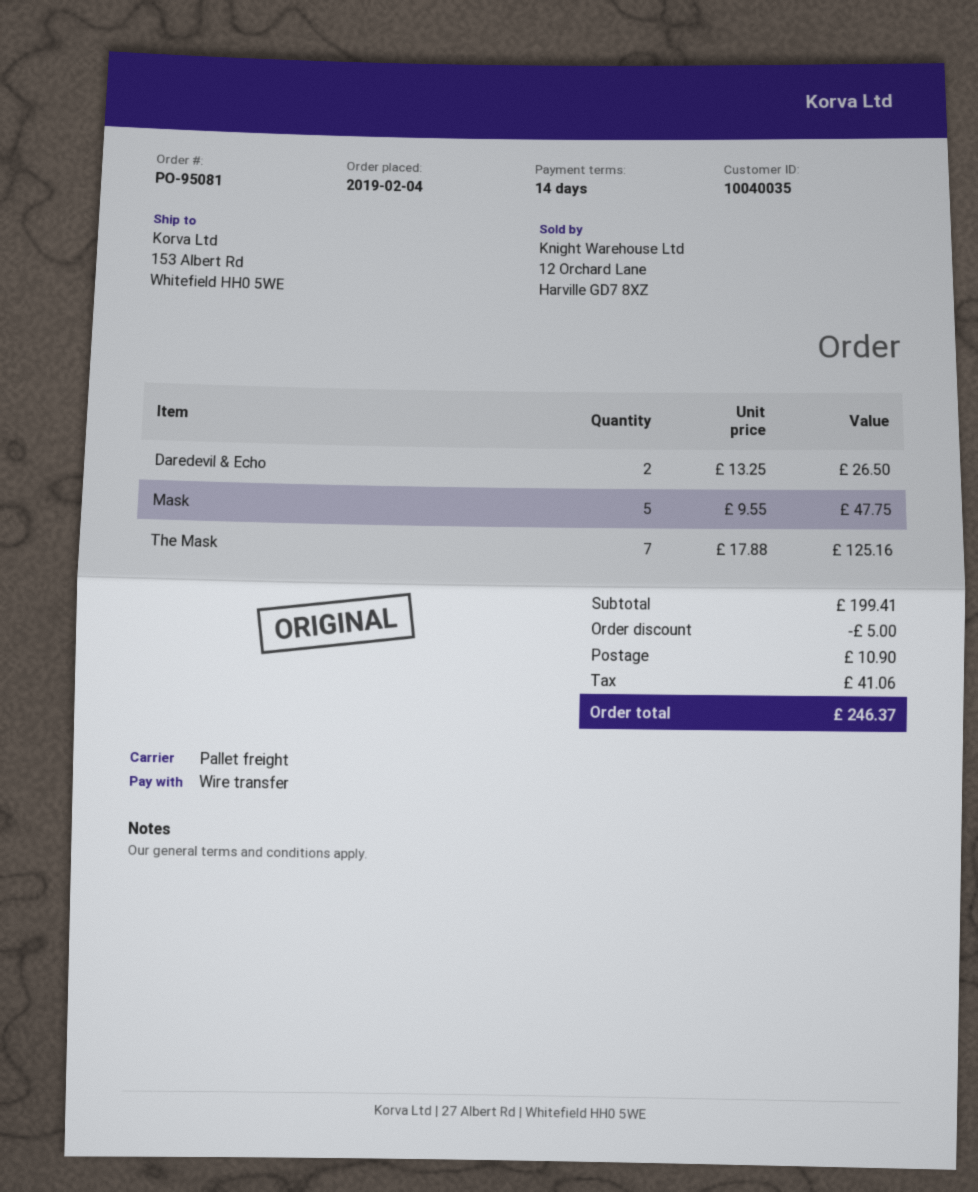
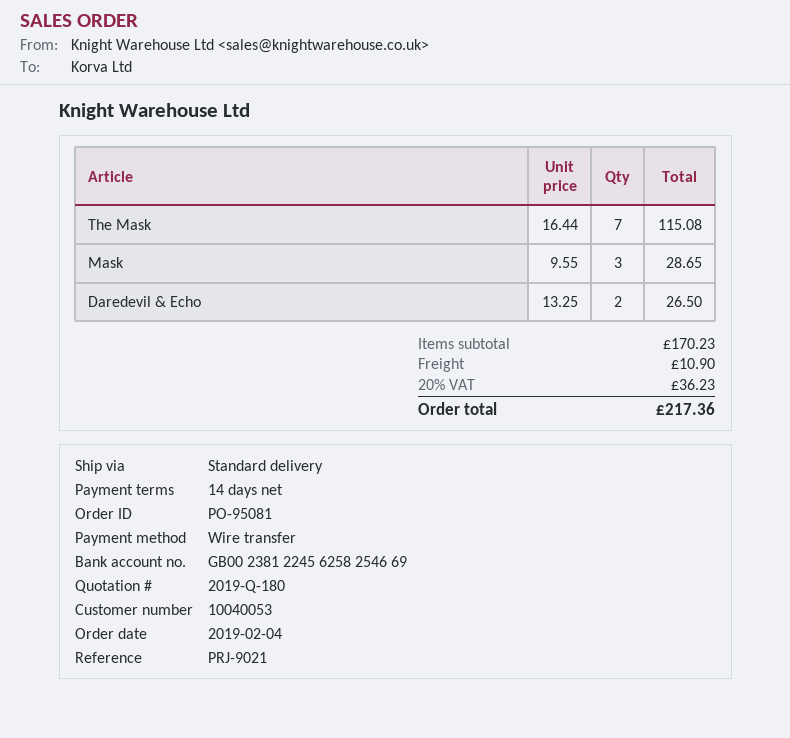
customer number: 10040035 -> 10040053
shipping method: pallet freight -> standard
Mask: 5 x 9.55 = 47.75 -> 3 x 9.55 = 28.65
The Mask: 7 x 17.88 = 125.16 -> 7 x 16.44 = 115.08
subtotal: 199.41 -> 170.23
discount: 5.00 -> none
tax: 41.06 -> 36.23
total: 246.37 -> 217.36

